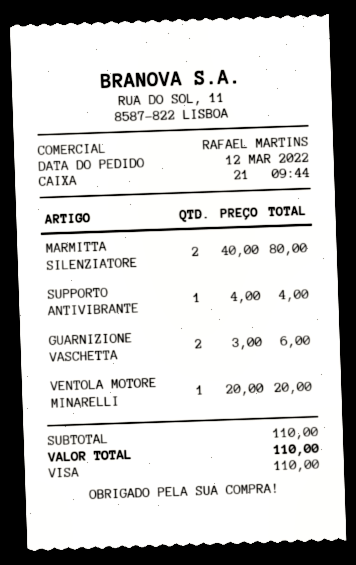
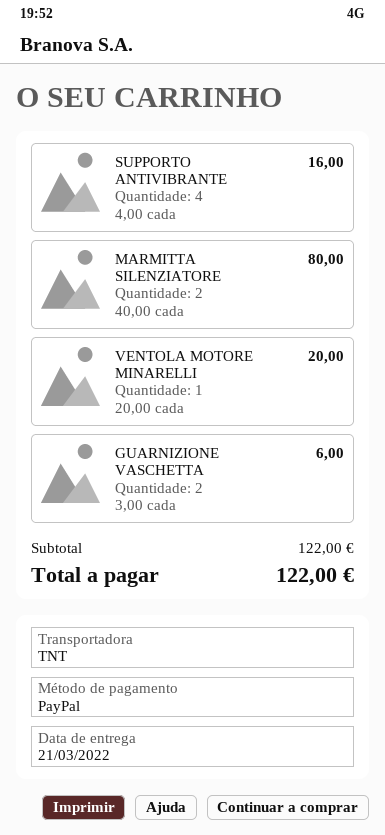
payment method: Visa -> PayPal
SUPPORTO ANTIVIBRANTE: 1 x 4.00 = 4.00 -> 4 x 4.00 = 16.00
subtotal: 110.00 -> 122.00
total: 110.00 -> 122.00

